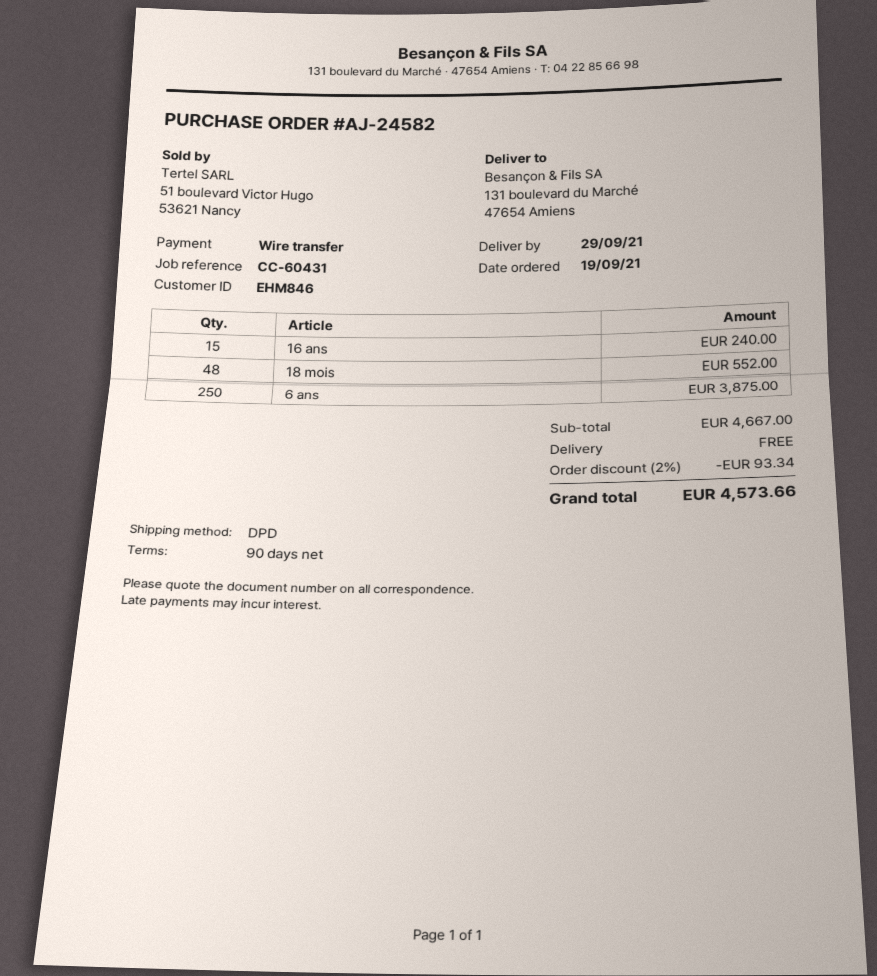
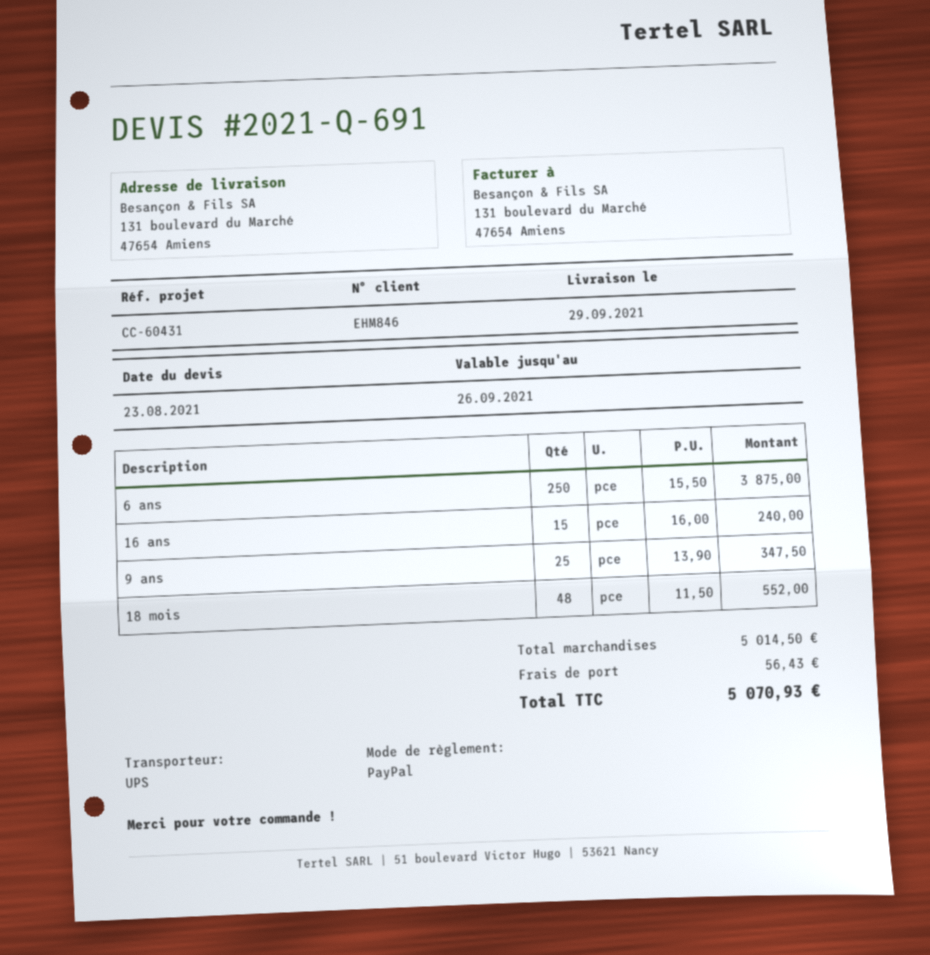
payment method: bank transfer -> PayPal
shipping method: DPD -> UPS
9 ans: none -> 25 for 347.50
subtotal: 4667.00 -> 5014.50
discount: 2% = 93.34 -> none
shipping: 0.00 -> 56.43
total: 4573.66 -> 5070.93

